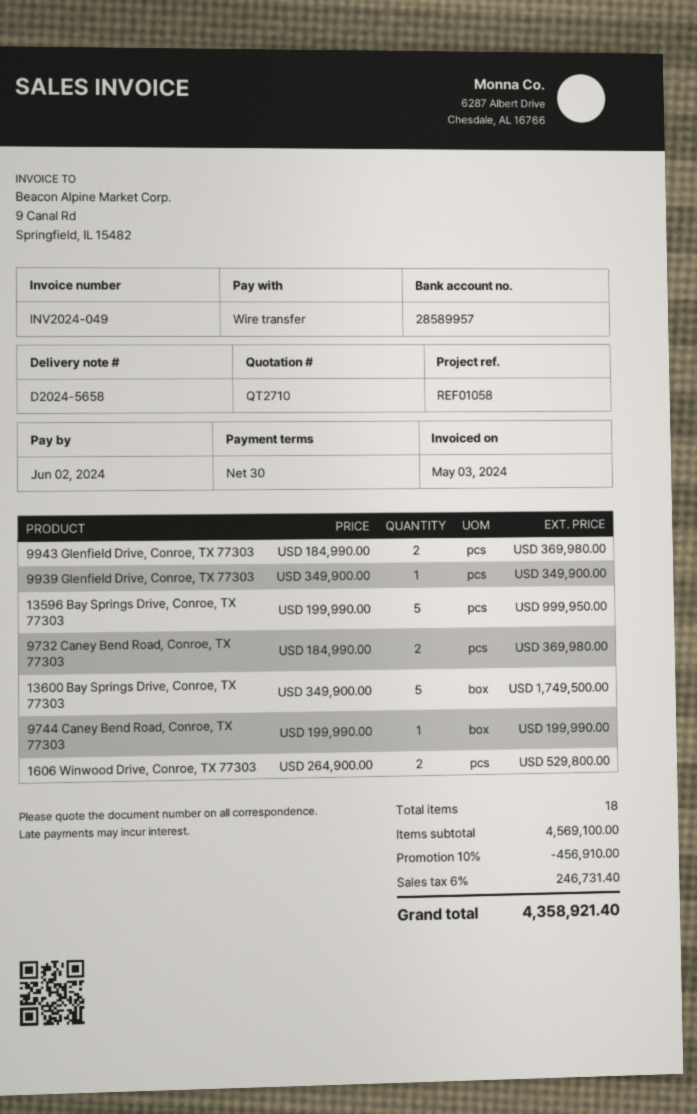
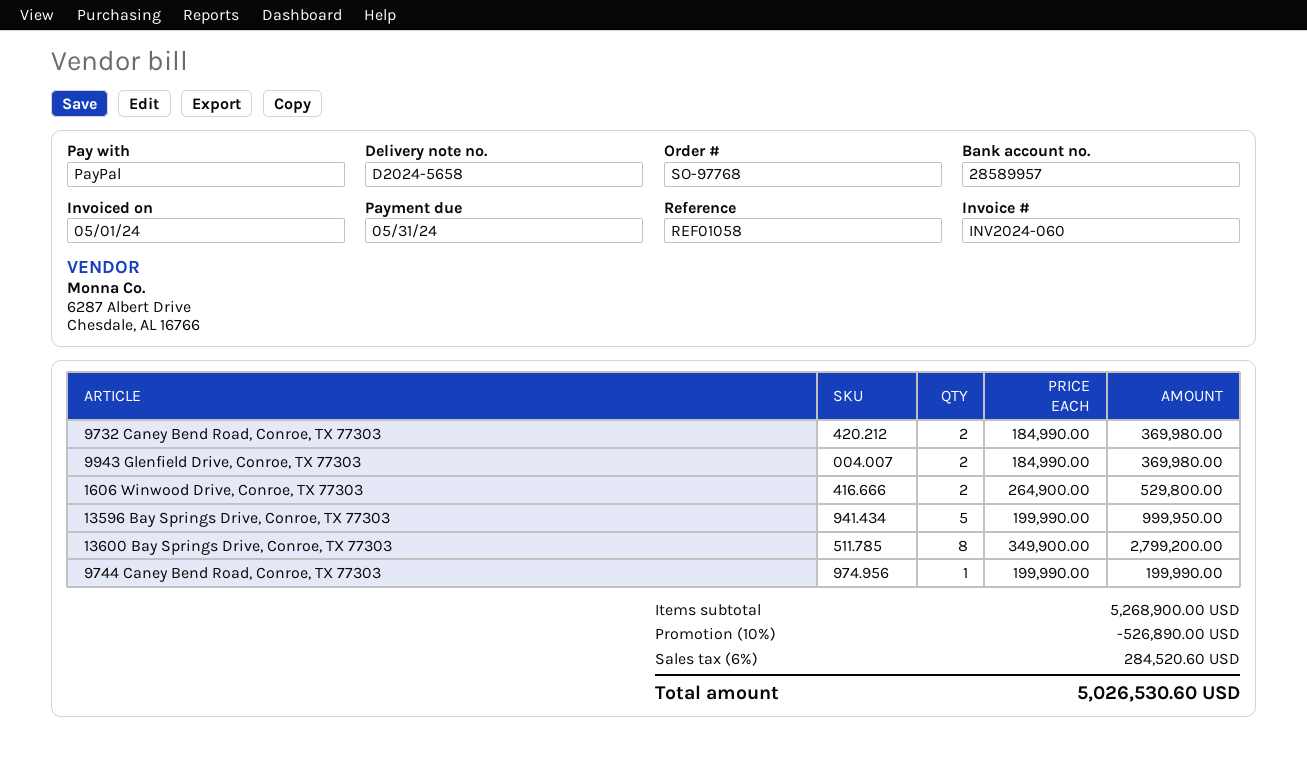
invoice number: INV2024-049 -> INV2024-060
invoice date: 2024-05-03 -> 2024-05-01
due date: 2024-06-02 -> 2024-05-31
payment method: bank transfer -> PayPal
9939 Glenfield Drive, Conroe, TX 77303: 1 x 349900.00 = 349900.00 -> none
13600 Bay Springs Drive, Conroe, TX 77303: 5 x 349900.00 = 1749500.00 -> 8 x 349900.00 = 2799200.00
subtotal: 4569100.00 -> 5268900.00
discount: 10% = 456910.00 -> 10% = 526890.00
tax: 6% = 246731.40 -> 6% = 284520.60
total: 4358921.40 -> 5026530.60

